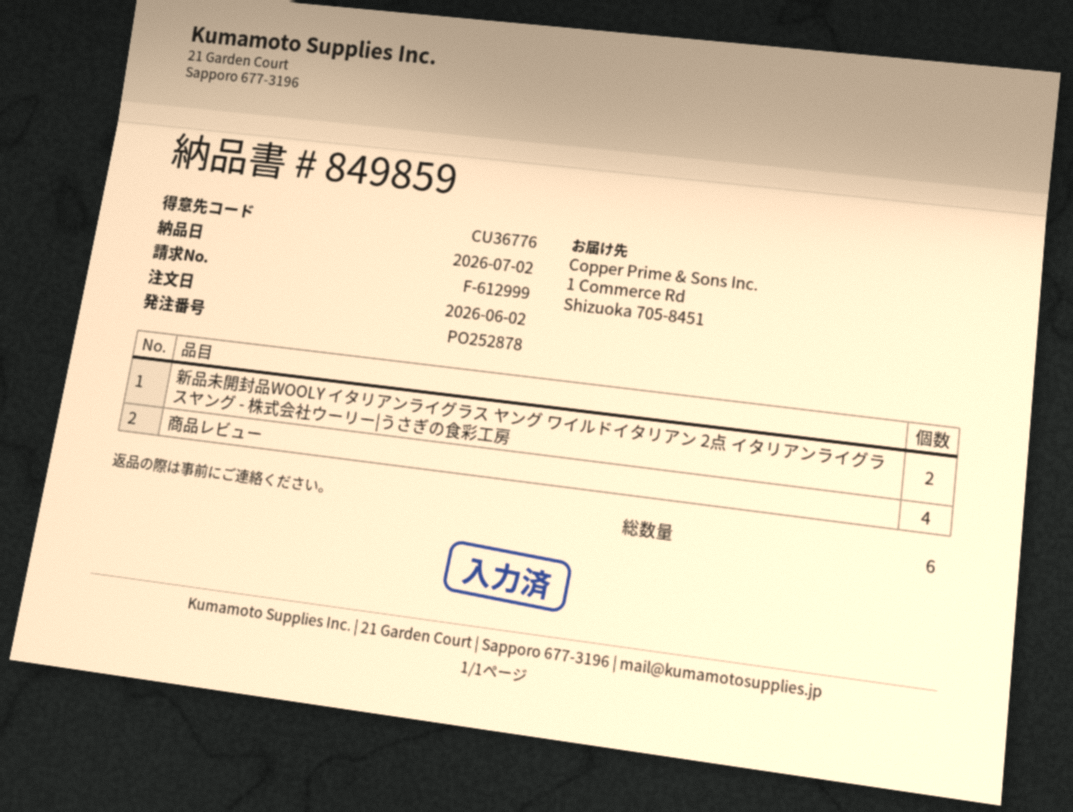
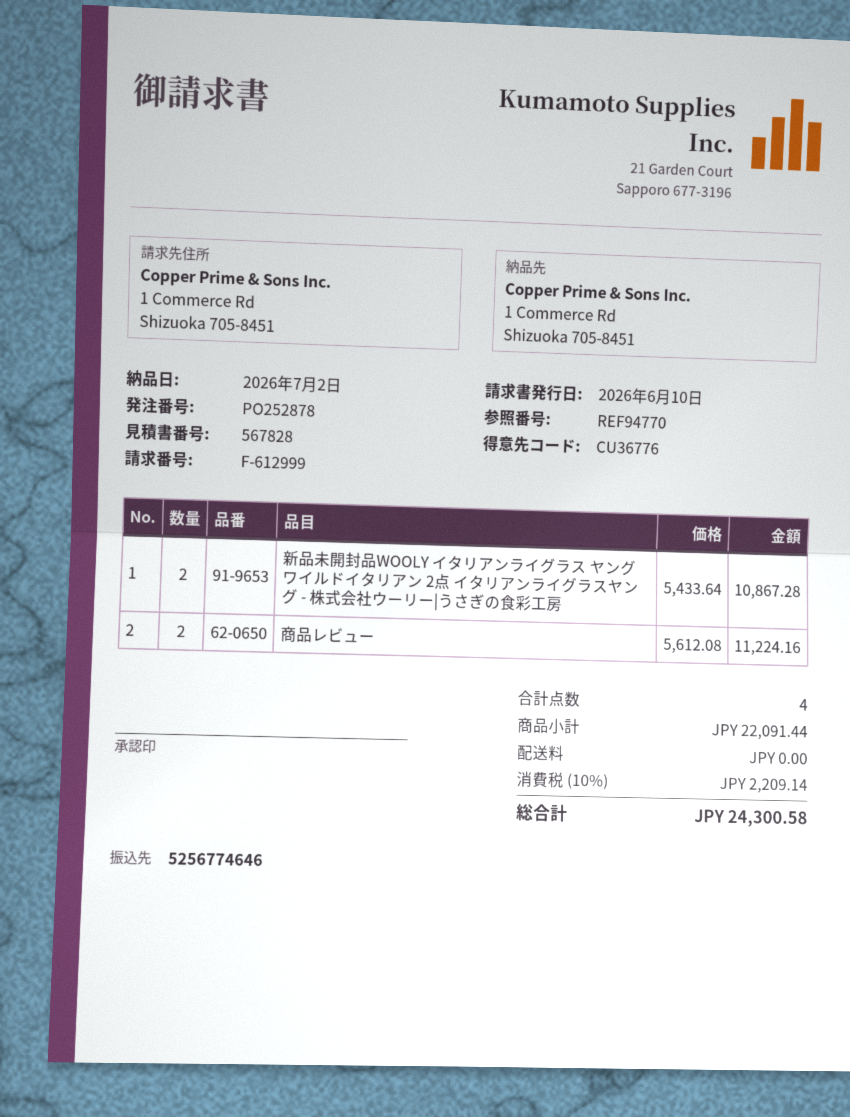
商品レビュー: 4 -> 2
total quantity: 6 -> 4

